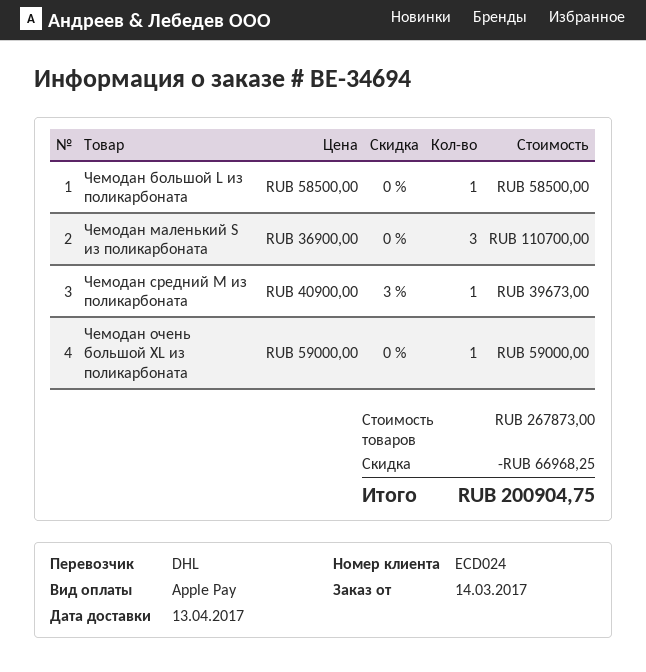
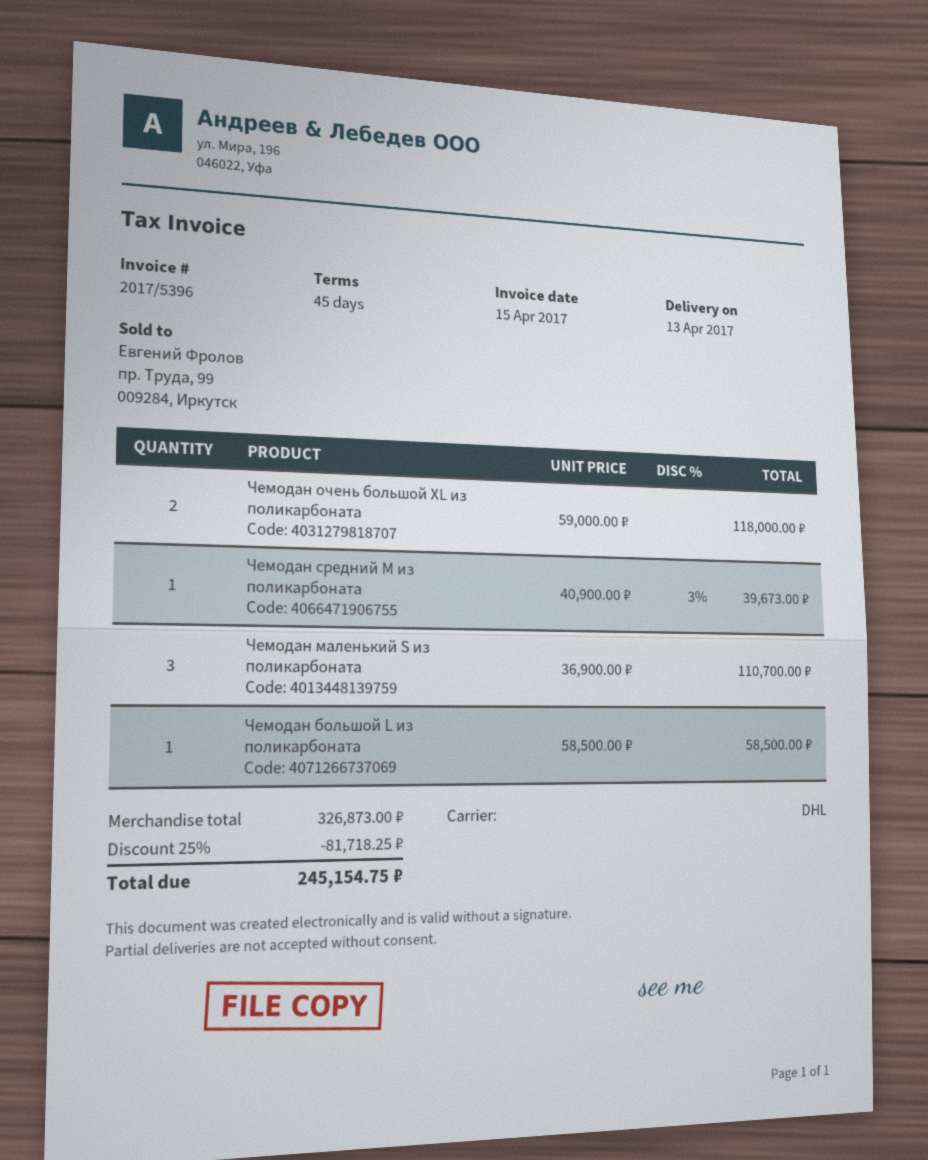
Чемодан очень большой XL из поликарбоната: 1 x 59000.00 = 59000.00 -> 2 x 59000.00 = 118000.00
subtotal: 267873.00 -> 326873.00
discount: 66968.25 -> 81718.25
total: 200904.75 -> 245154.75

